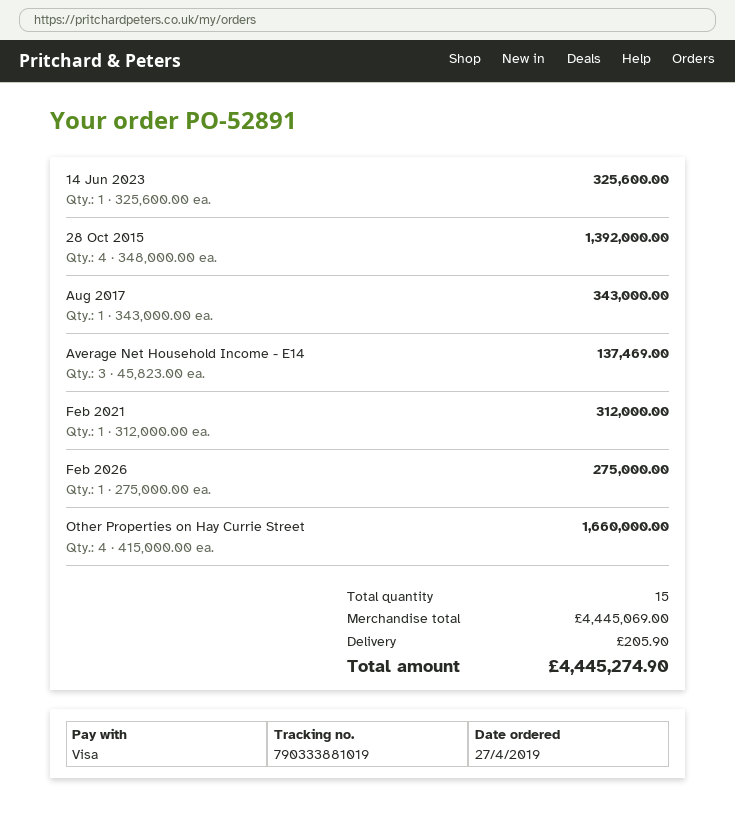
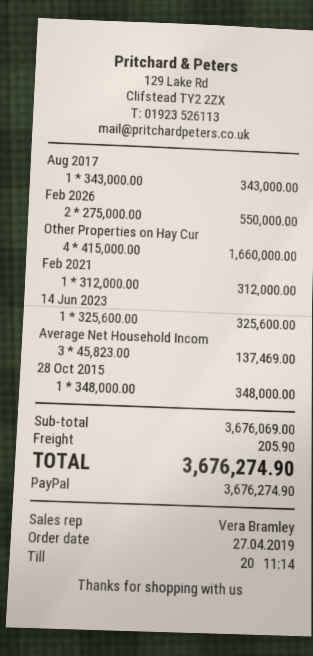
payment method: Visa -> PayPal
28 Oct 2015: 4 x 348000.00 = 1392000.00 -> 1 x 348000.00 = 348000.00
Feb 2026: 1 x 275000.00 = 275000.00 -> 2 x 275000.00 = 550000.00
subtotal: 4445069.00 -> 3676069.00
total: 4445274.90 -> 3676274.90

